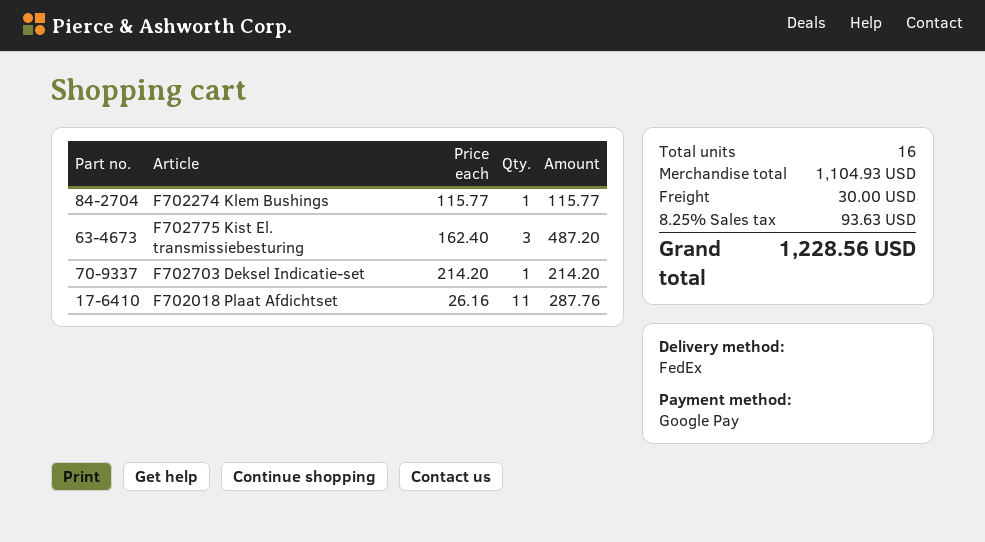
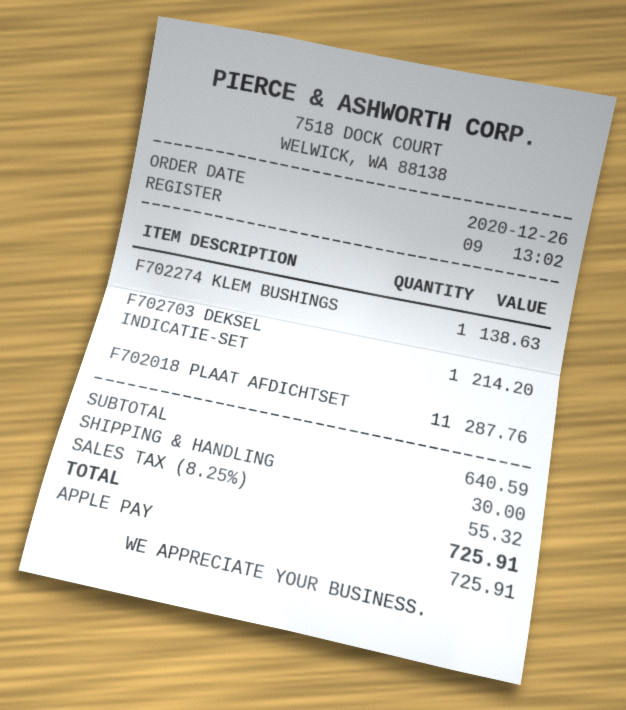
payment method: Google Pay -> Apple Pay
F702274 Klem Bushings: 1 for 115.77 -> 1 for 138.63
F702775 Kist El. transmissiebesturing: 3 for 487.20 -> none
subtotal: 1104.93 -> 640.59
tax: 8.25% = 93.63 -> 8.25% = 55.32
total: 1228.56 -> 725.91

